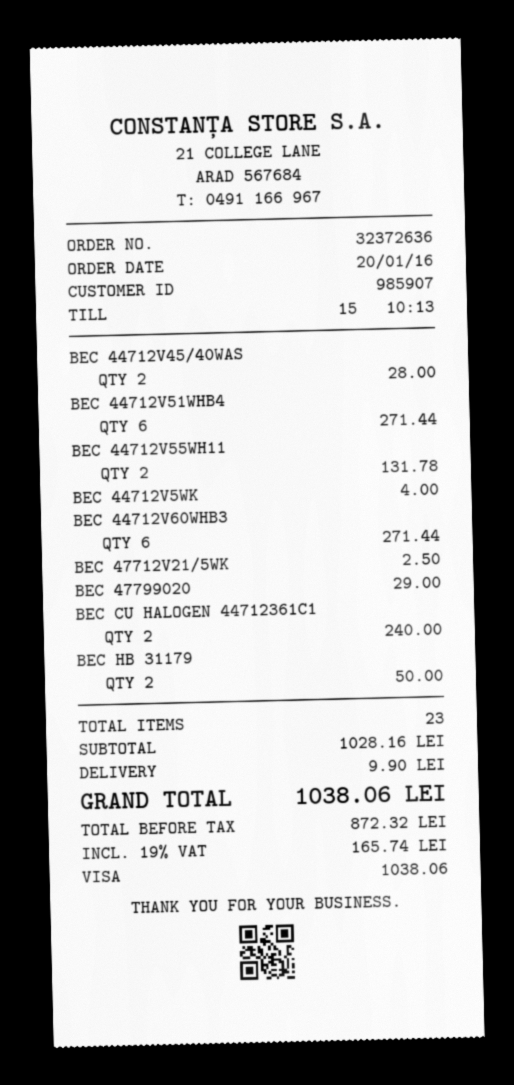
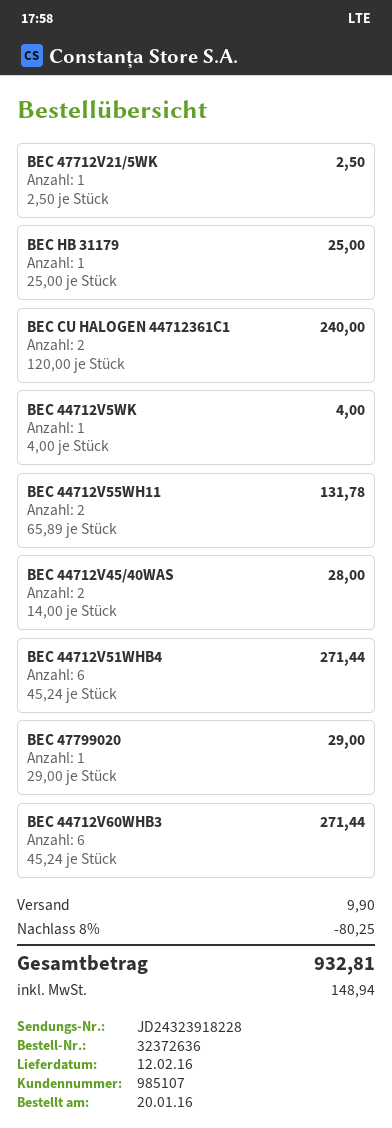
customer number: 985907 -> 985107
BEC HB 31179: 2 for 50.00 -> 1 for 25.00
discount: none -> 8% = 80.25
tax: 165.74 -> 148.94
total: 1038.06 -> 932.81

